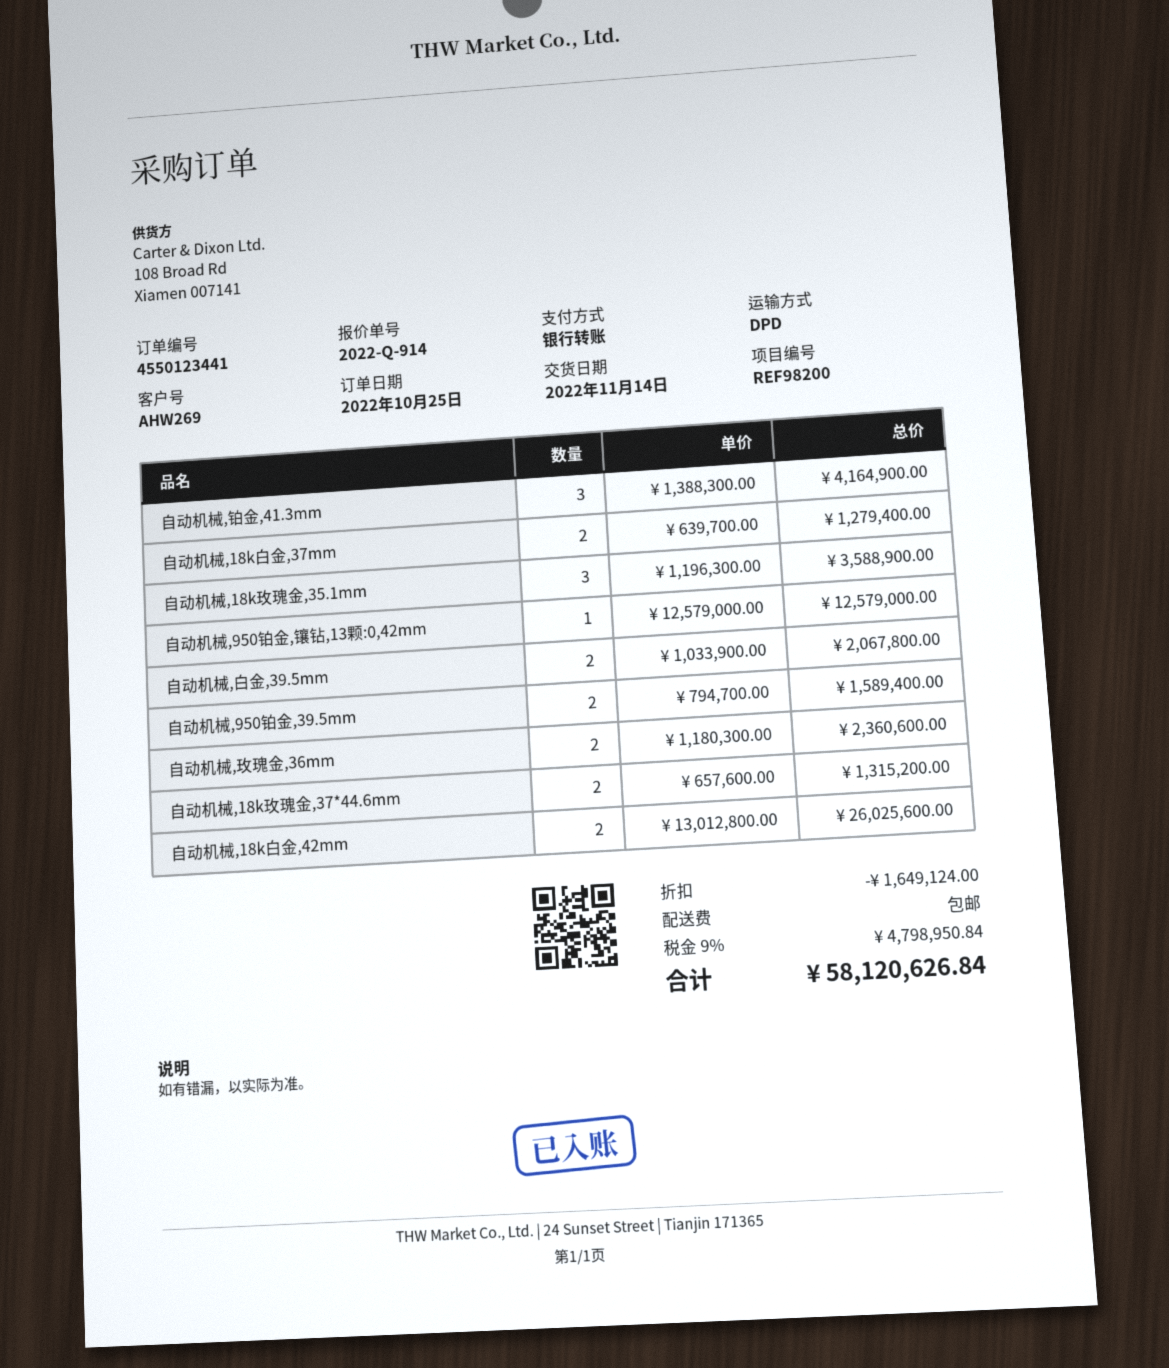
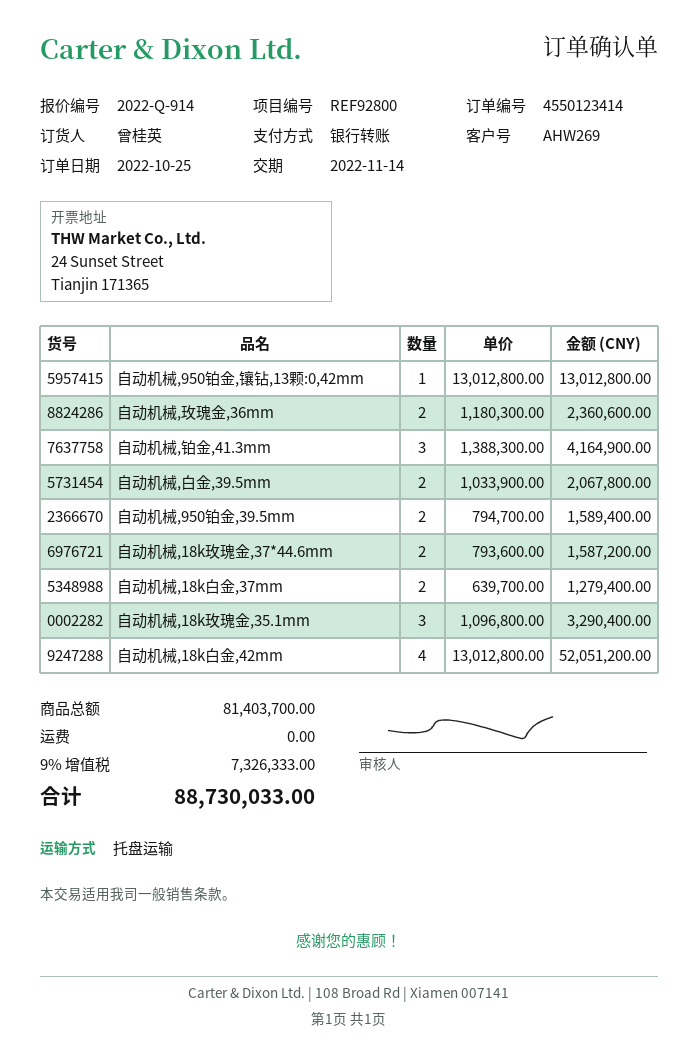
order number: 4550123441 -> 4550123414
reference: REF98200 -> REF92800
shipping method: DPD -> pallet freight
自动机械,18k玫瑰金,35.1mm: 3 x 1196300.00 = 3588900.00 -> 3 x 1096800.00 = 3290400.00
自动机械,950铂金,镶钻,13颗:0,42mm: 1 x 12579000.00 = 12579000.00 -> 1 x 13012800.00 = 13012800.00
自动机械,18k玫瑰金,37*44.6mm: 2 x 657600.00 = 1315200.00 -> 2 x 793600.00 = 1587200.00
自动机械,18k白金,42mm: 2 x 13012800.00 = 26025600.00 -> 4 x 13012800.00 = 52051200.00
discount: 1649124.00 -> none
tax: 9% = 4798950.84 -> 9% = 7326333.00
total: 58120626.84 -> 88730033.00

